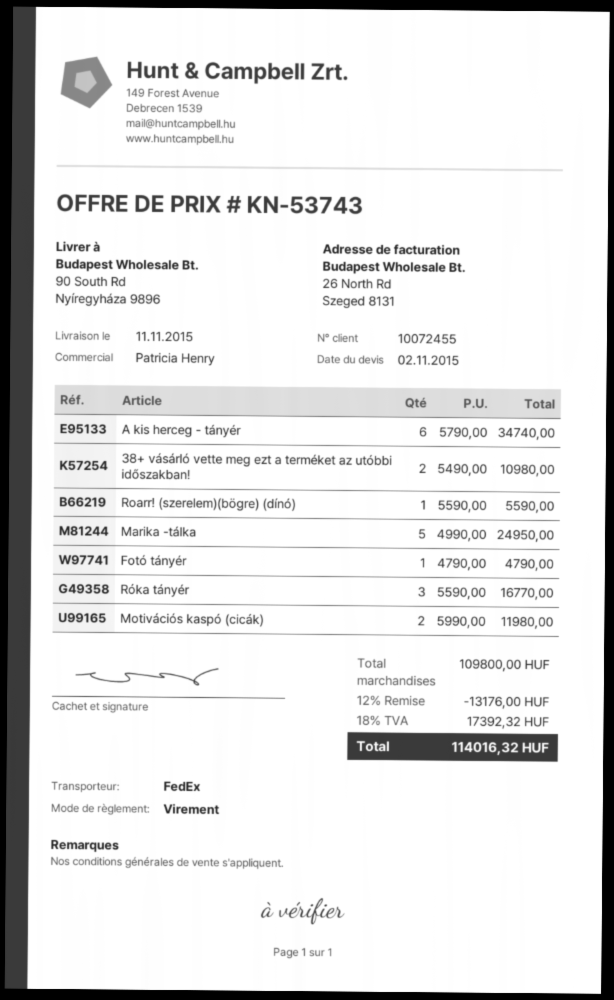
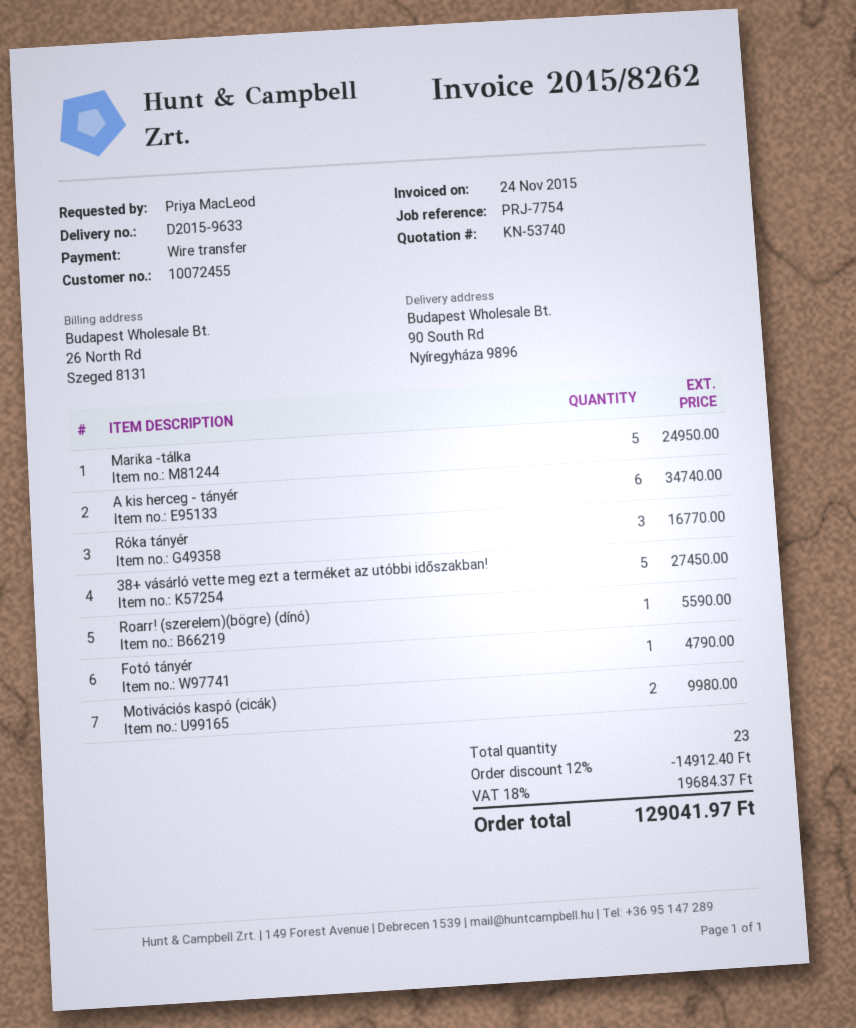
quote number: KN-53743 -> KN-53740
38+ vásárló vette meg ezt a terméket az utóbbi időszakban!: 2 for 10980.00 -> 5 for 27450.00
Motivációs kaspó (cicák): 2 for 11980.00 -> 2 for 9980.00
discount: 12% = 13176.00 -> 12% = 14912.40
tax: 18% = 17392.32 -> 18% = 19684.37
total: 114016.32 -> 129041.97

